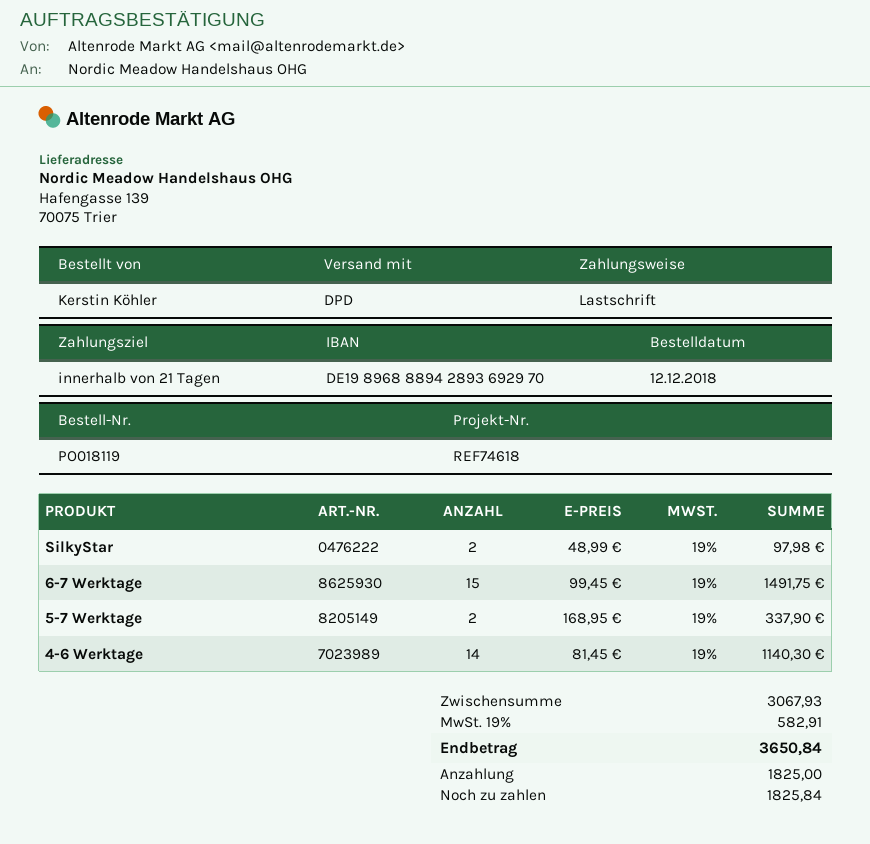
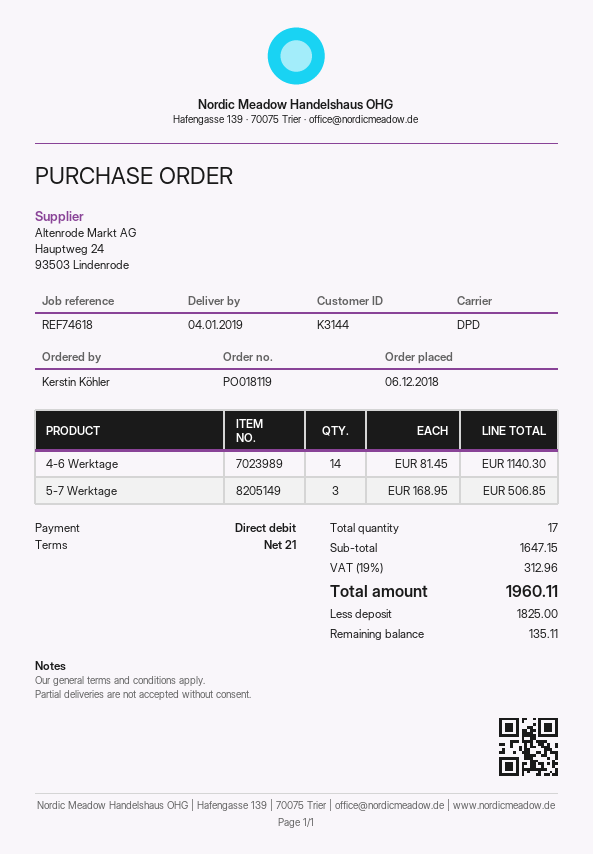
order date: 2018-12-12 -> 2018-12-06
SilkyStar: 2 x 48.99 = 97.98 -> none
6-7 Werktage: 15 x 99.45 = 1491.75 -> none
5-7 Werktage: 2 x 168.95 = 337.90 -> 3 x 168.95 = 506.85
subtotal: 3067.93 -> 1647.15
tax: 19% = 582.91 -> 19% = 312.96
total: 3650.84 -> 1960.11
balance: 1825.84 -> 135.11

